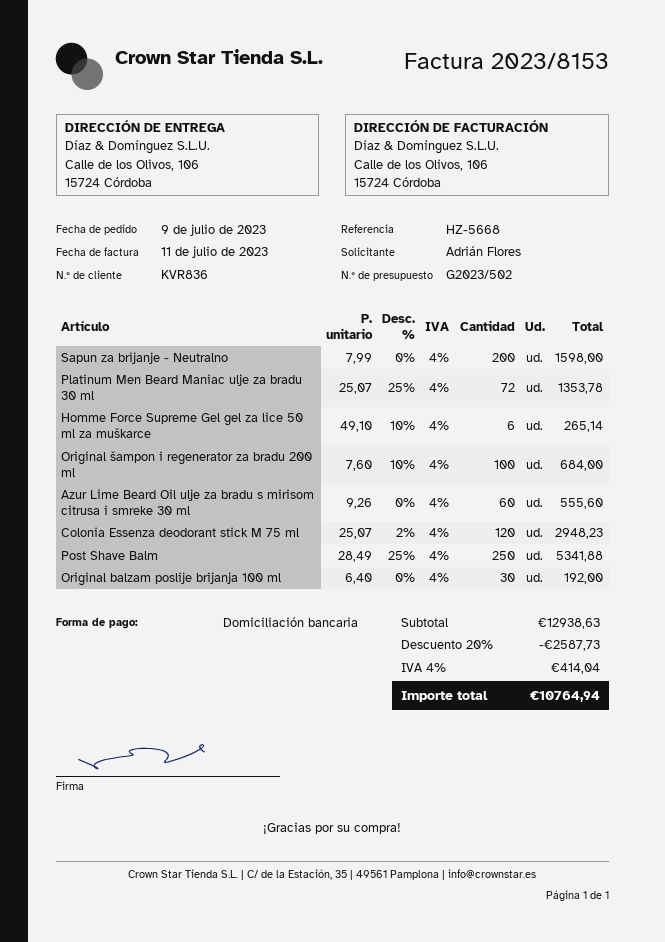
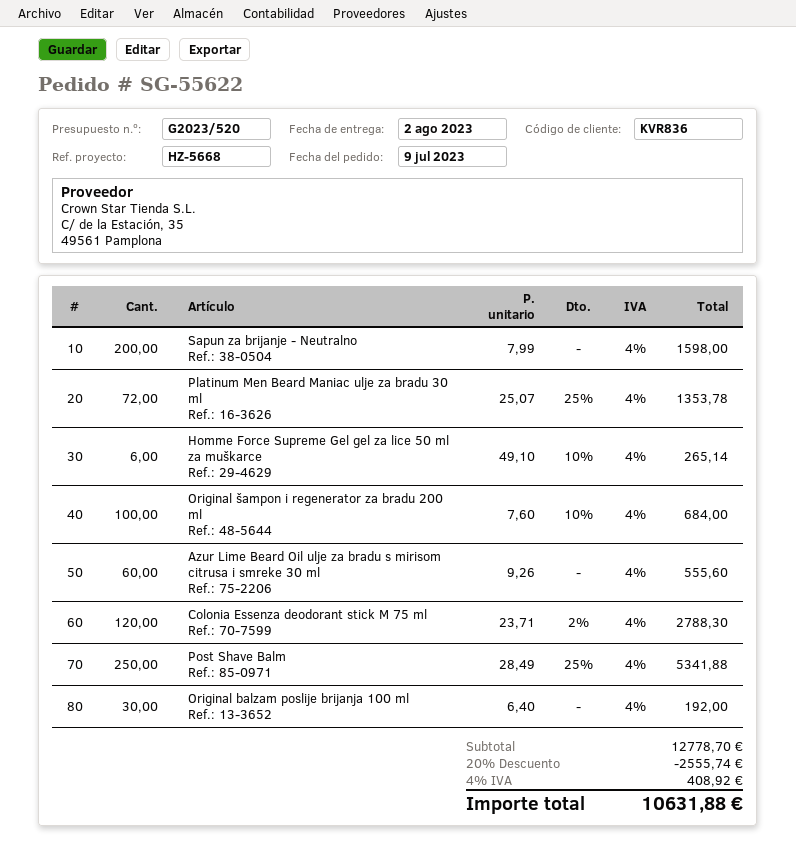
quote number: G2023/502 -> G2023/520
Colonia Essenza deodorant stick M 75 ml: 120 x 25.07 - 2% = 2948.23 -> 120 x 23.71 - 2% = 2788.30
subtotal: 12938.63 -> 12778.70
discount: 20% = 2587.73 -> 20% = 2555.74
tax: 4% = 414.04 -> 4% = 408.92
total: 10764.94 -> 10631.88

